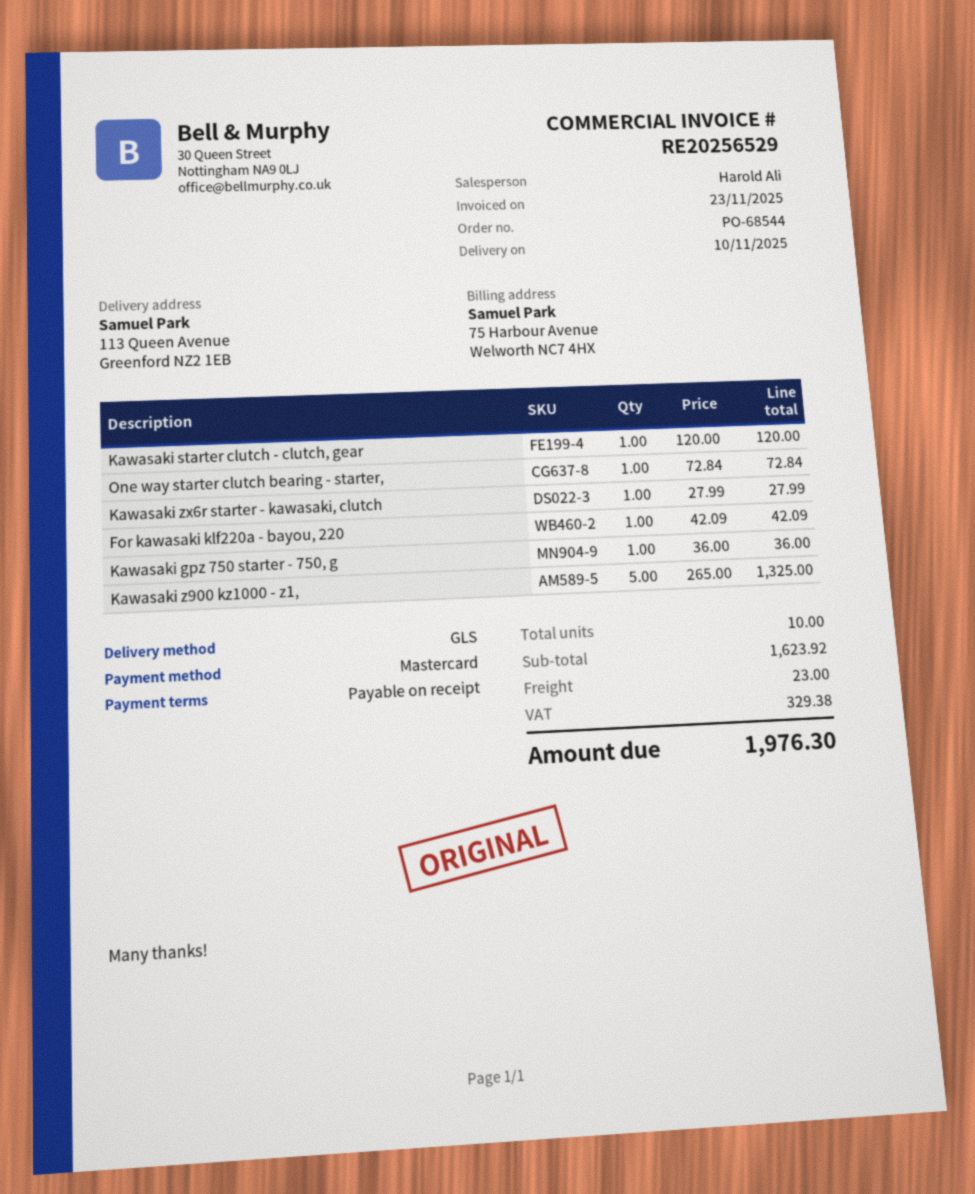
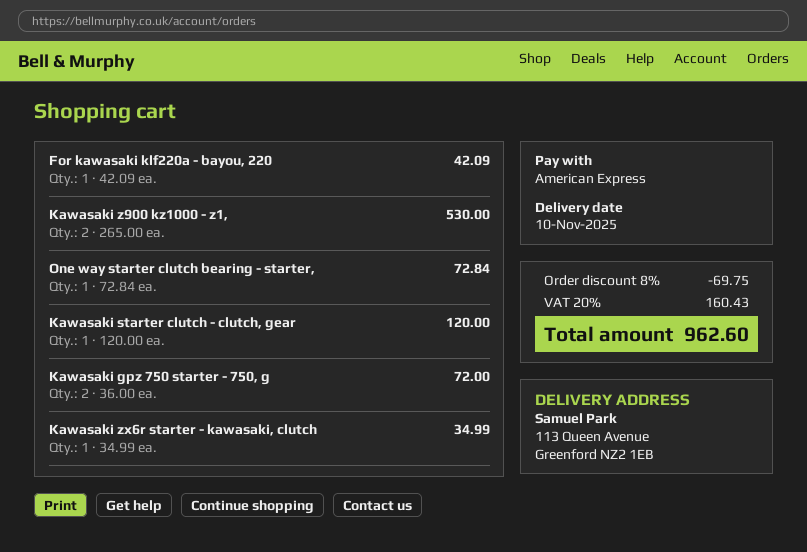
payment method: Mastercard -> American Express
Kawasaki zx6r starter - kawasaki, clutch: 1 x 27.99 = 27.99 -> 1 x 34.99 = 34.99
Kawasaki gpz 750 starter - 750, g: 1 x 36.00 = 36.00 -> 2 x 36.00 = 72.00
Kawasaki z900 kz1000 - z1,: 5 x 265.00 = 1325.00 -> 2 x 265.00 = 530.00
discount: none -> 8% = 69.75
shipping: 23.00 -> none
tax: 329.38 -> 160.43
total: 1976.30 -> 962.60

